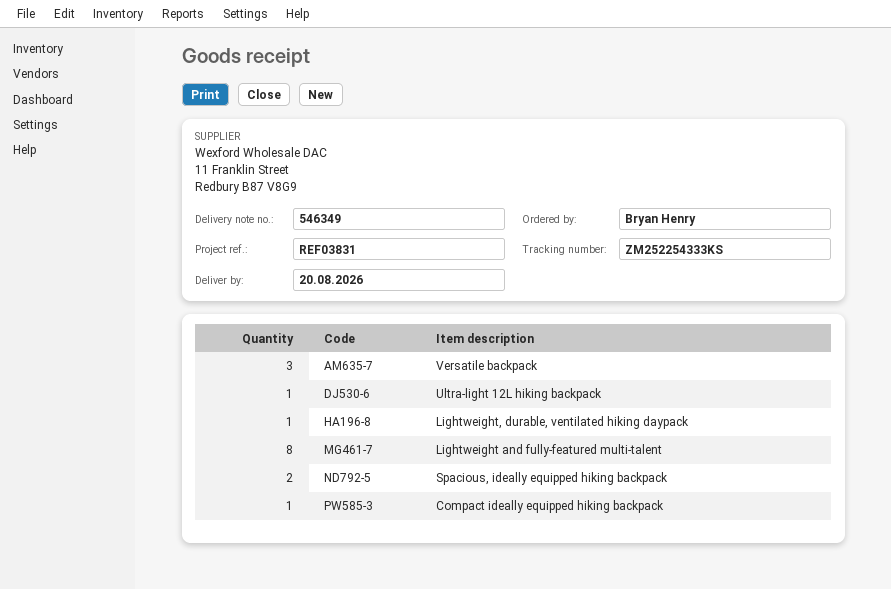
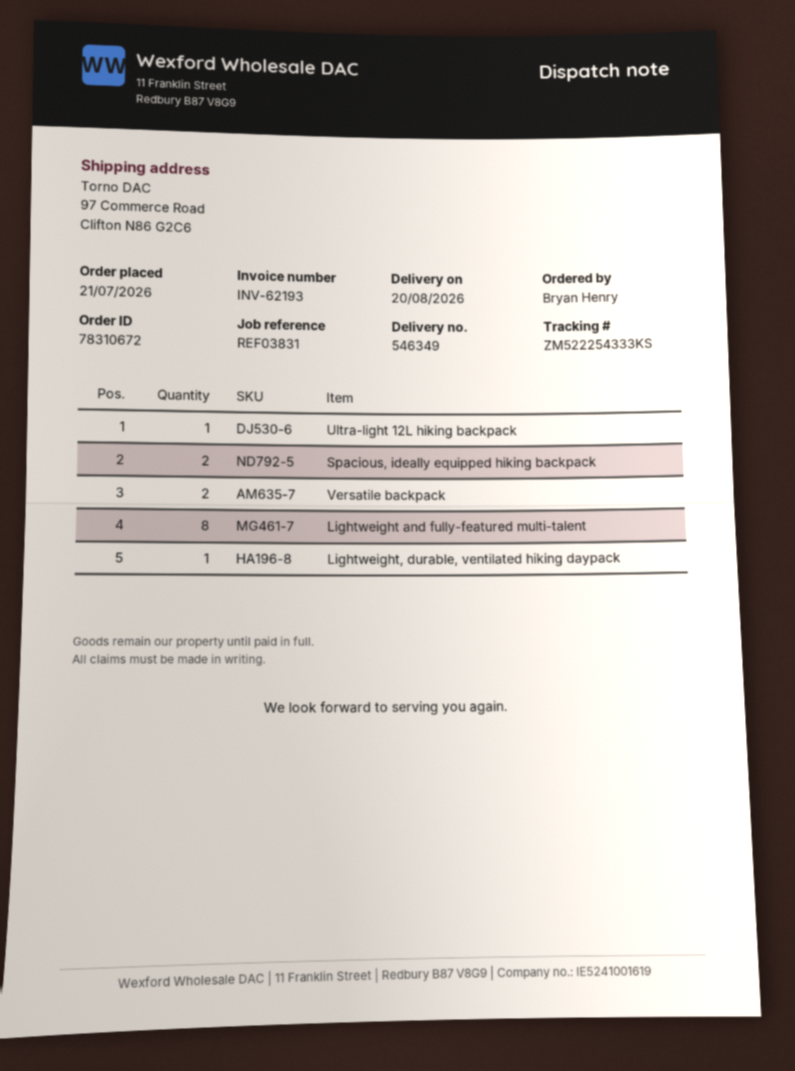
tracking number: ZM252254333KS -> ZM522254333KS
Versatile backpack: 3 -> 2
Compact ideally equipped hiking backpack: 1 -> none

